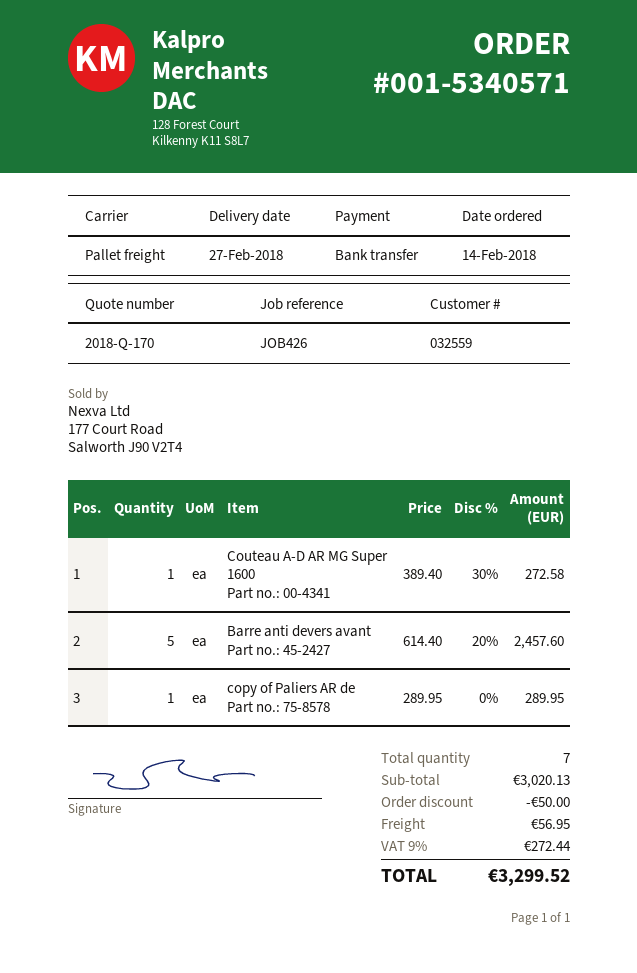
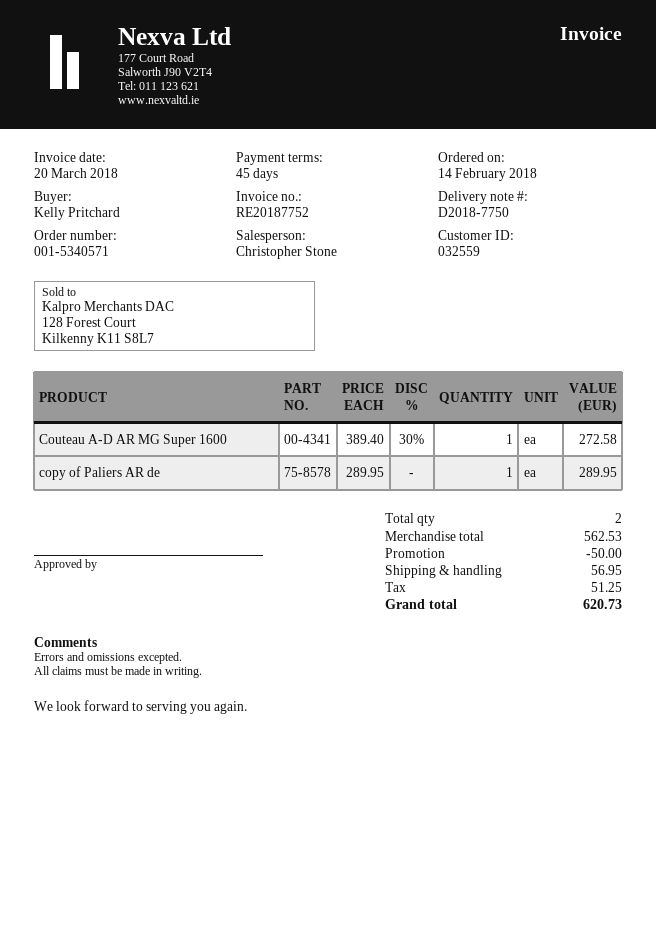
Barre anti devers avant: 5 x 614.40 - 20% = 2457.60 -> none
total quantity: 7 -> 2
subtotal: 3020.13 -> 562.53
tax: 272.44 -> 51.25
total: 3299.52 -> 620.73

